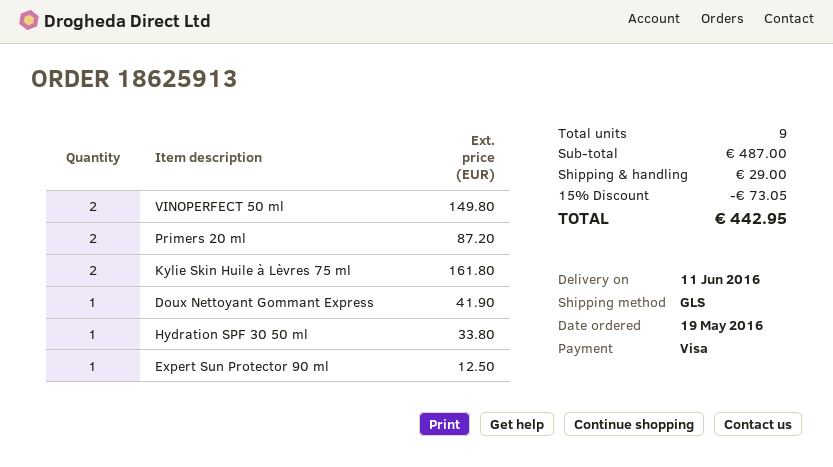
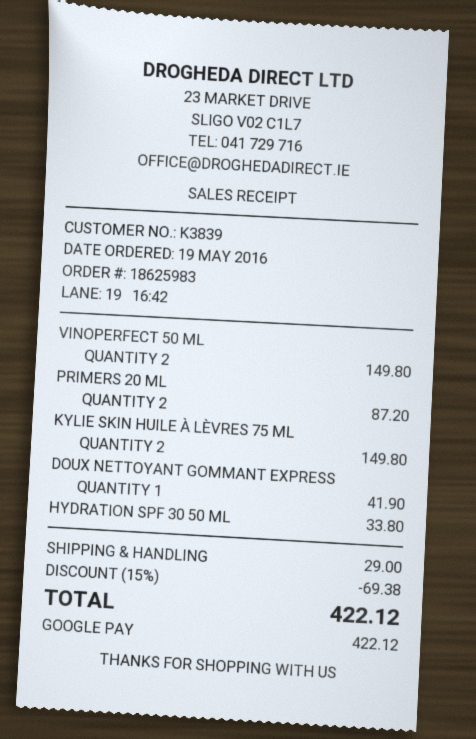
order number: 18625913 -> 18625983
payment method: Visa -> Google Pay
Kylie Skin Huile à Lèvres 75 ml: 2 for 161.80 -> 2 for 149.80
Expert Sun Protector 90 ml: 1 for 12.50 -> none
discount: 15% = 73.05 -> 15% = 69.38
total: 442.95 -> 422.12

